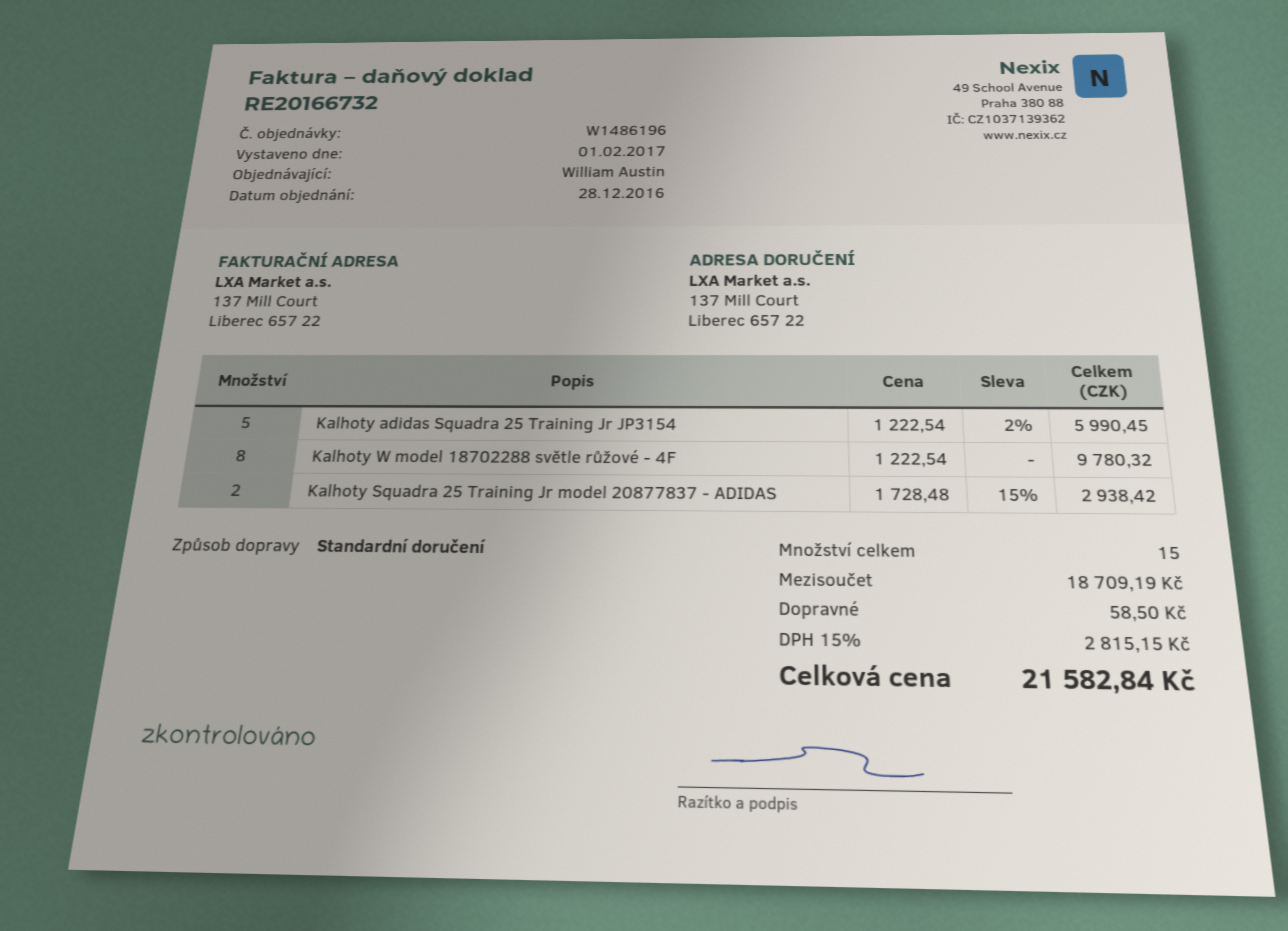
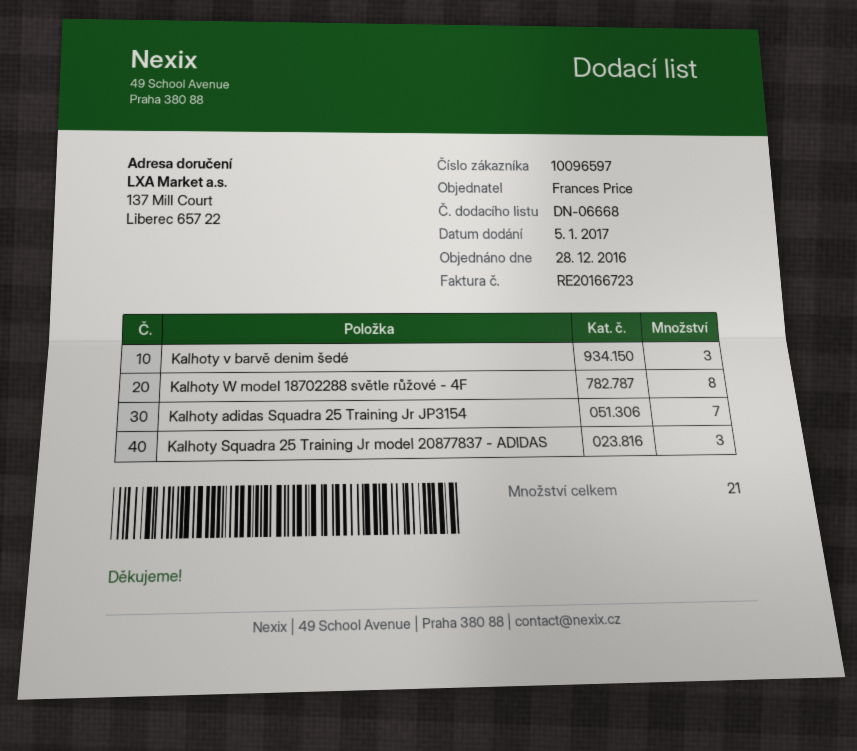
invoice number: RE20166732 -> RE20166723
ordered by: William Austin -> Frances Price
Kalhoty adidas Squadra 25 Training Jr JP3154: 5 -> 7
Kalhoty Squadra 25 Training Jr model 20877837 - ADIDAS: 2 -> 3
Kalhoty v barvě denim šedé: none -> 3
total quantity: 15 -> 21

